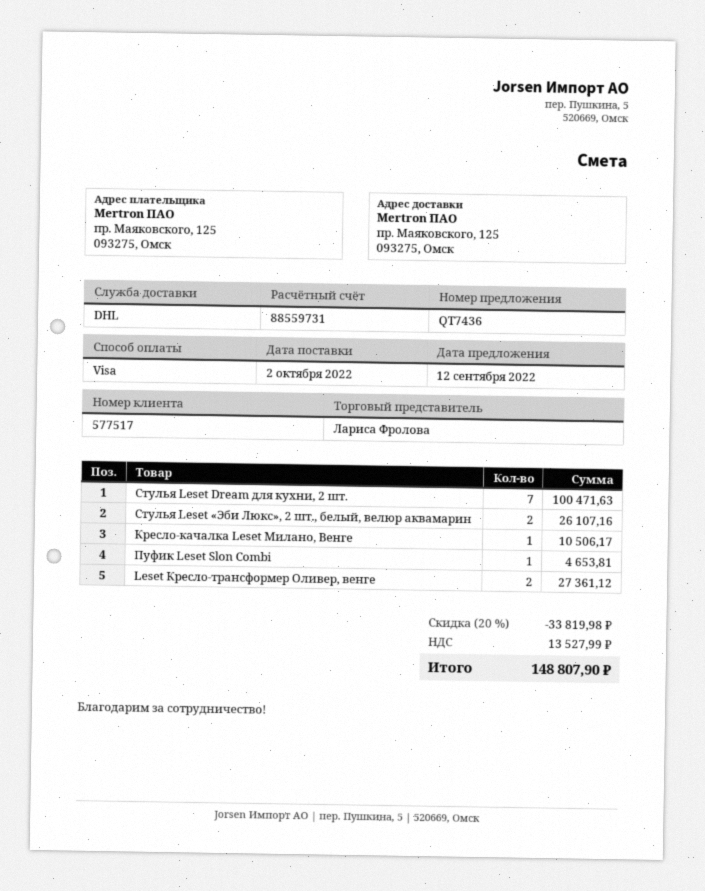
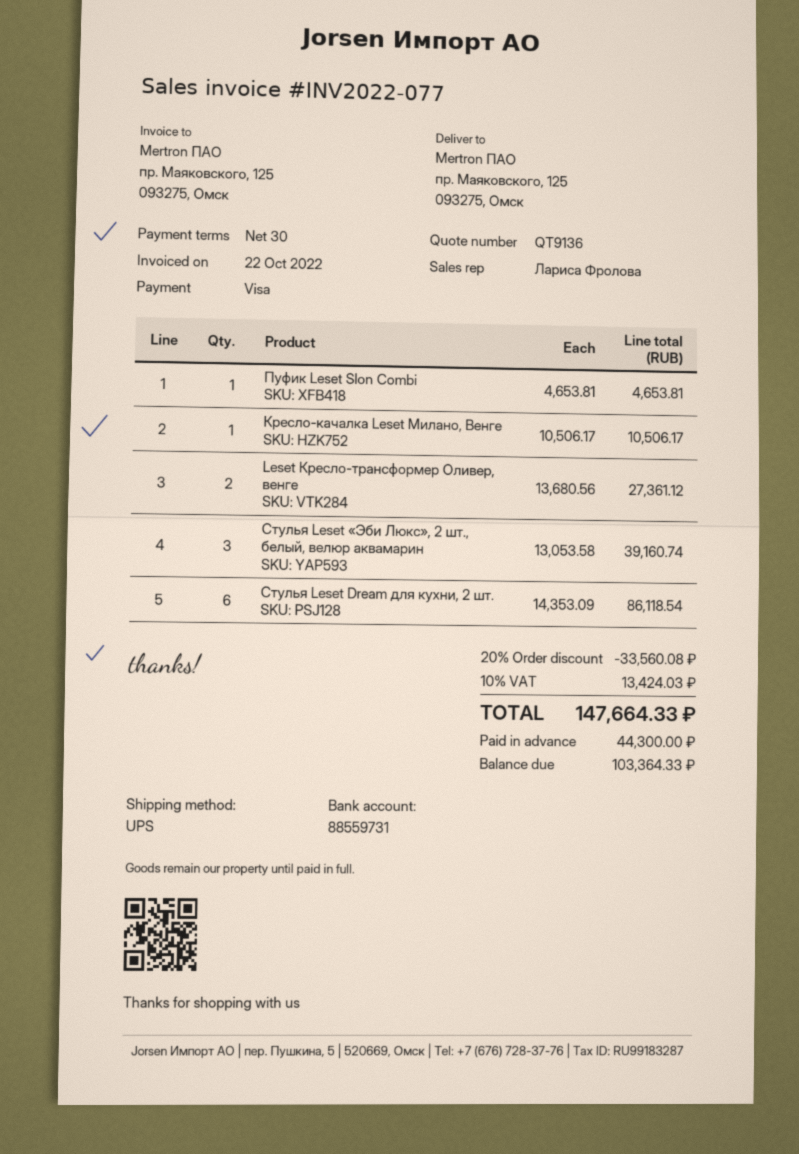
quote number: QT7436 -> QT9136
shipping method: DHL -> UPS
Стулья Leset Dream для кухни, 2 шт.: 7 for 100471.63 -> 6 for 86118.54
Стулья Leset «Эби Люкс», 2 шт., белый, велюр аквамарин: 2 for 26107.16 -> 3 for 39160.74
discount: 20% = 33819.98 -> 20% = 33560.08
tax: 13527.99 -> 13424.03
total: 148807.90 -> 147664.33

